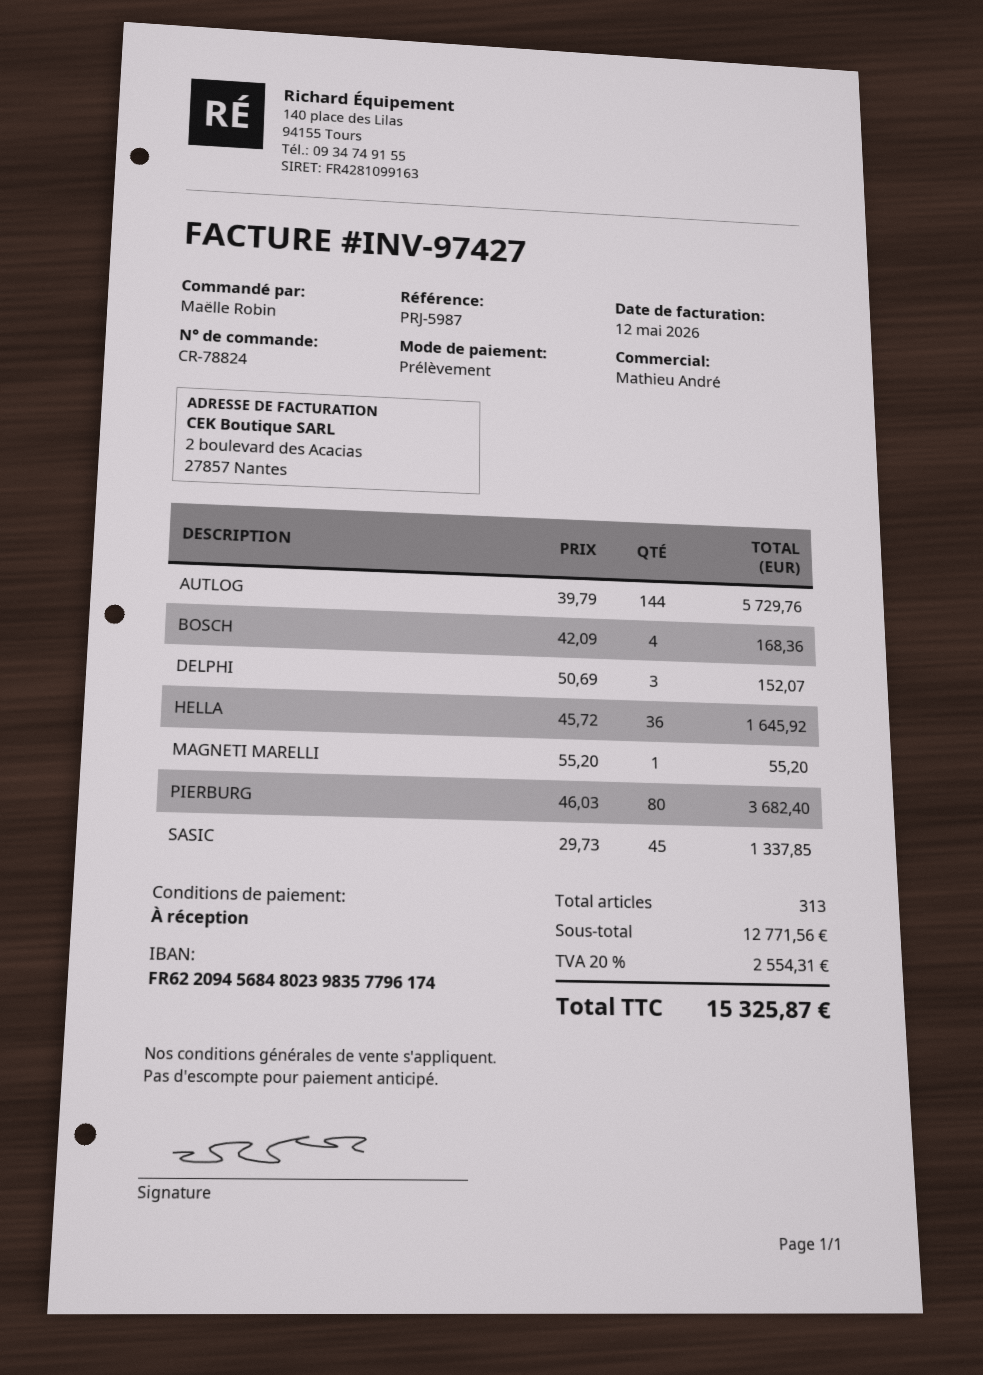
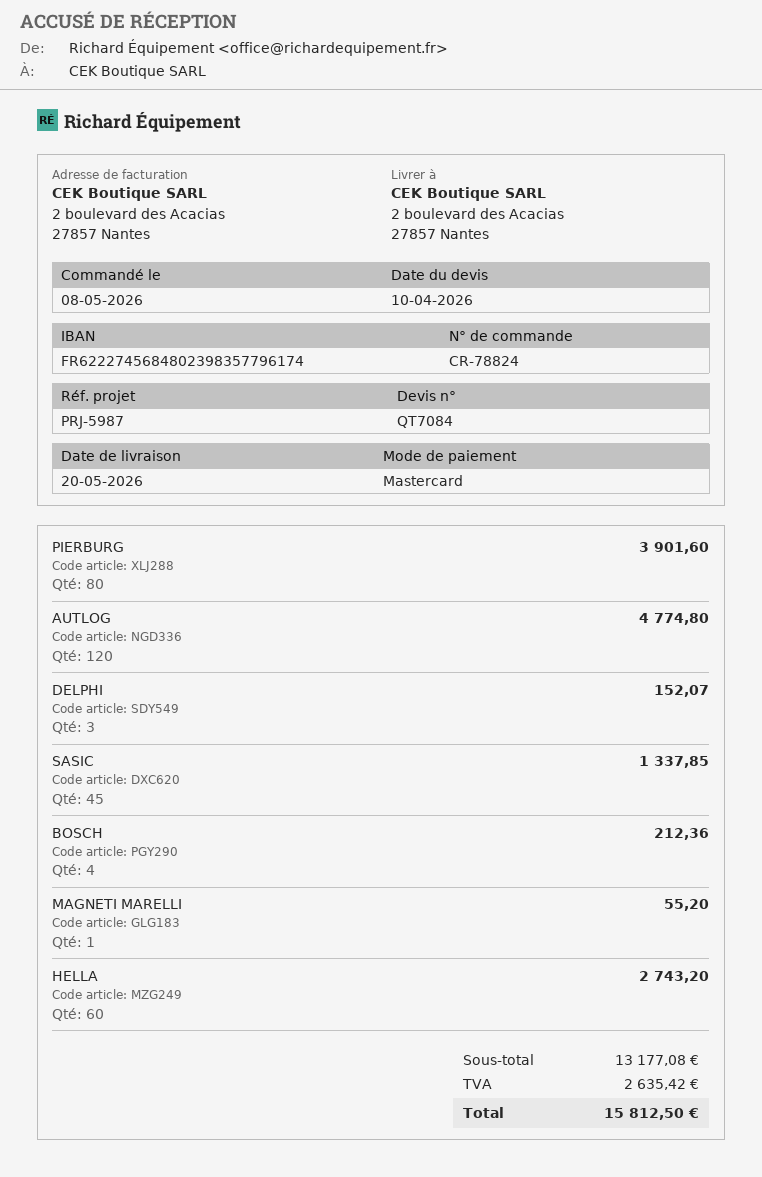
payment method: direct debit -> Mastercard
bank account: FR6220945684802398357796174 -> FR6222745684802398357796174
AUTLOG: 144 for 5729.76 -> 120 for 4774.80
BOSCH: 4 for 168.36 -> 4 for 212.36
HELLA: 36 for 1645.92 -> 60 for 2743.20
PIERBURG: 80 for 3682.40 -> 80 for 3901.60
subtotal: 12771.56 -> 13177.08
tax: 2554.31 -> 2635.42
total: 15325.87 -> 15812.50

